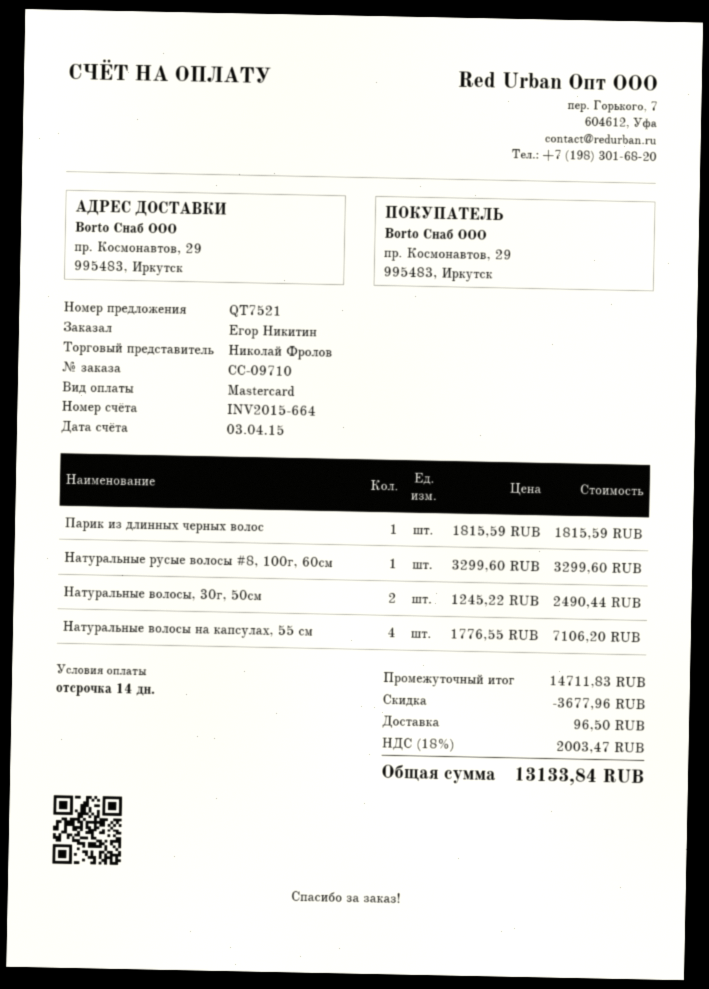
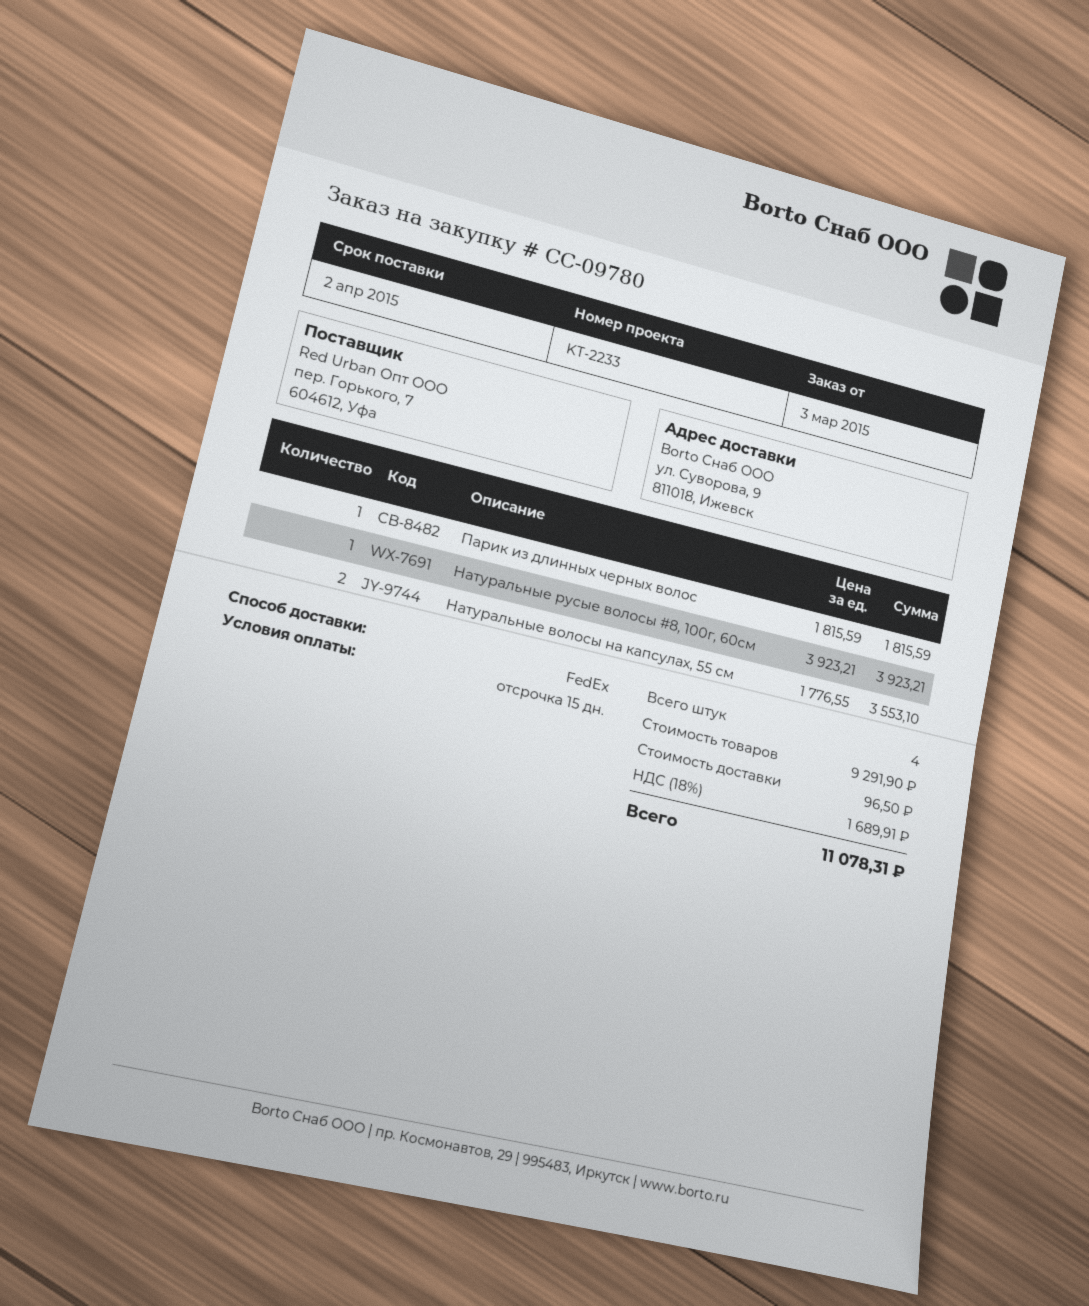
order number: CC-09710 -> CC-09780
payment terms: 14 days -> 15 days
ship to: пр. Космонавтов, 29, 995483, Иркутск -> ул. Суворова, 9, 811018, Ижевск
Натуральные русые волосы #8, 100г, 60см: 1 x 3299.60 = 3299.60 -> 1 x 3923.21 = 3923.21
Натуральные волосы, 30г, 50см: 2 x 1245.22 = 2490.44 -> none
Натуральные волосы на капсулах, 55 см: 4 x 1776.55 = 7106.20 -> 2 x 1776.55 = 3553.10
subtotal: 14711.83 -> 9291.90
discount: 3677.96 -> none
tax: 18% = 2003.47 -> 18% = 1689.91
total: 13133.84 -> 11078.31

